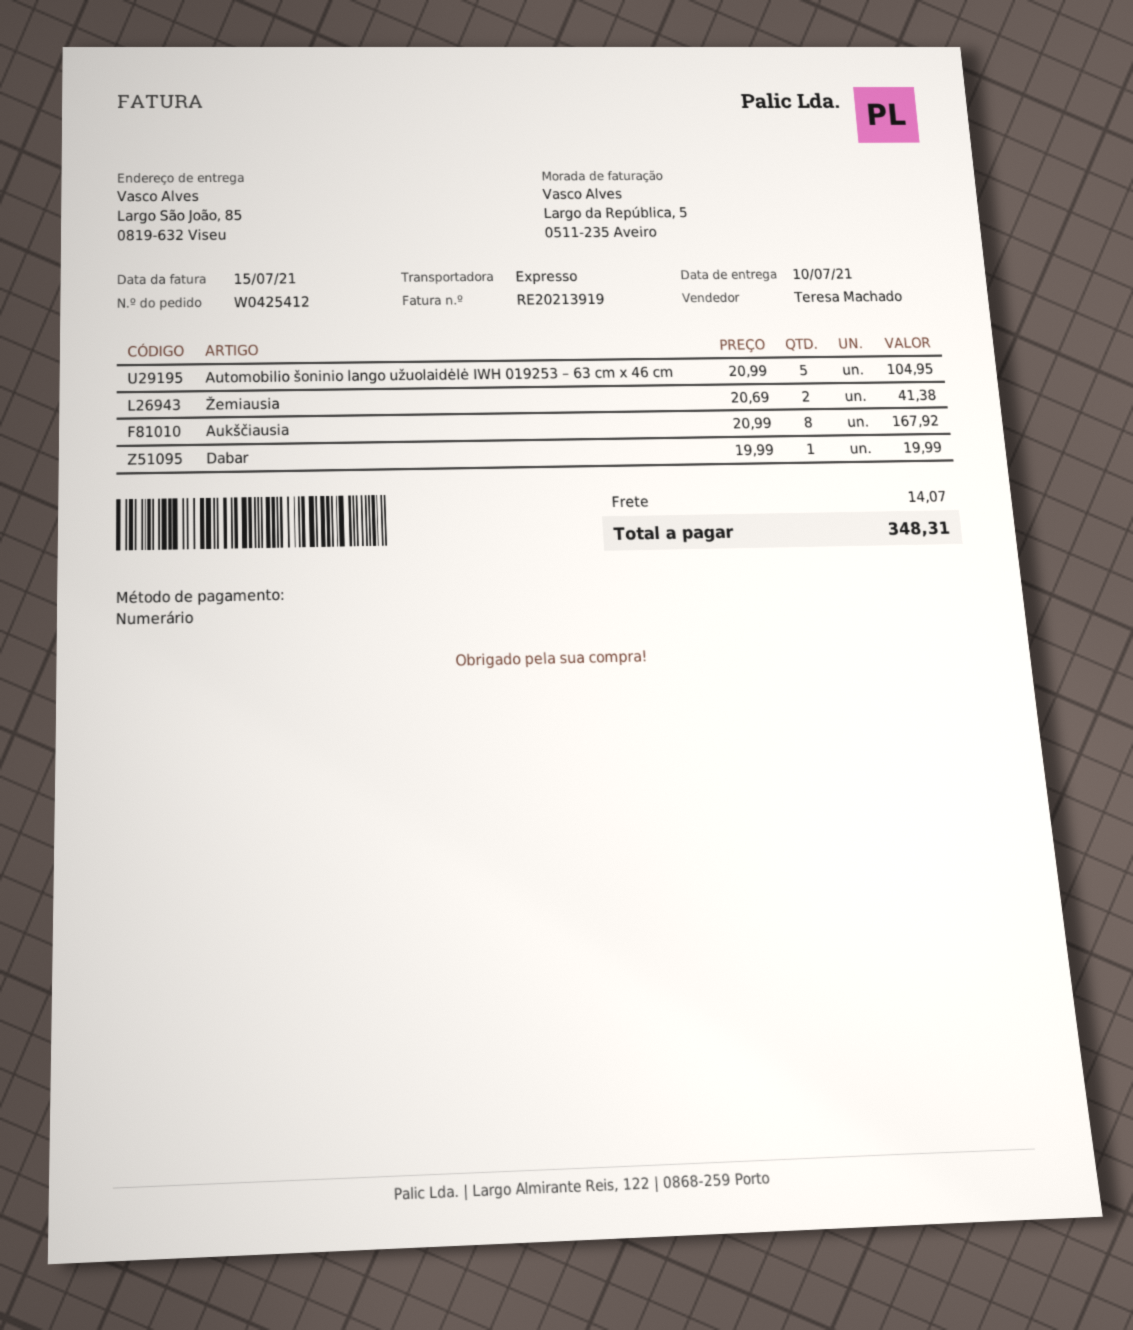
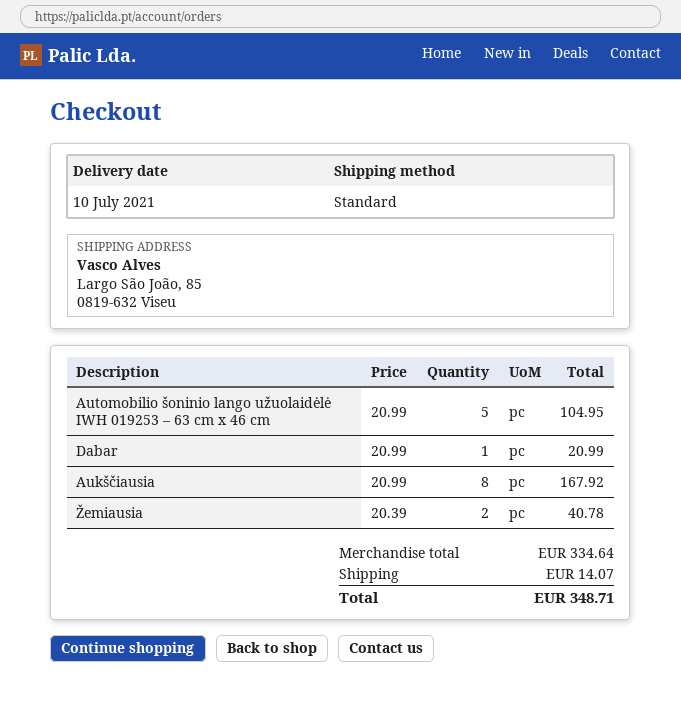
shipping method: express -> standard
Žemiausia: 2 x 20.69 = 41.38 -> 2 x 20.39 = 40.78
Dabar: 1 x 19.99 = 19.99 -> 1 x 20.99 = 20.99
total: 348.31 -> 348.71

